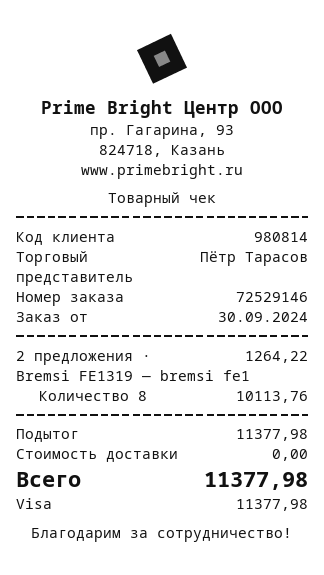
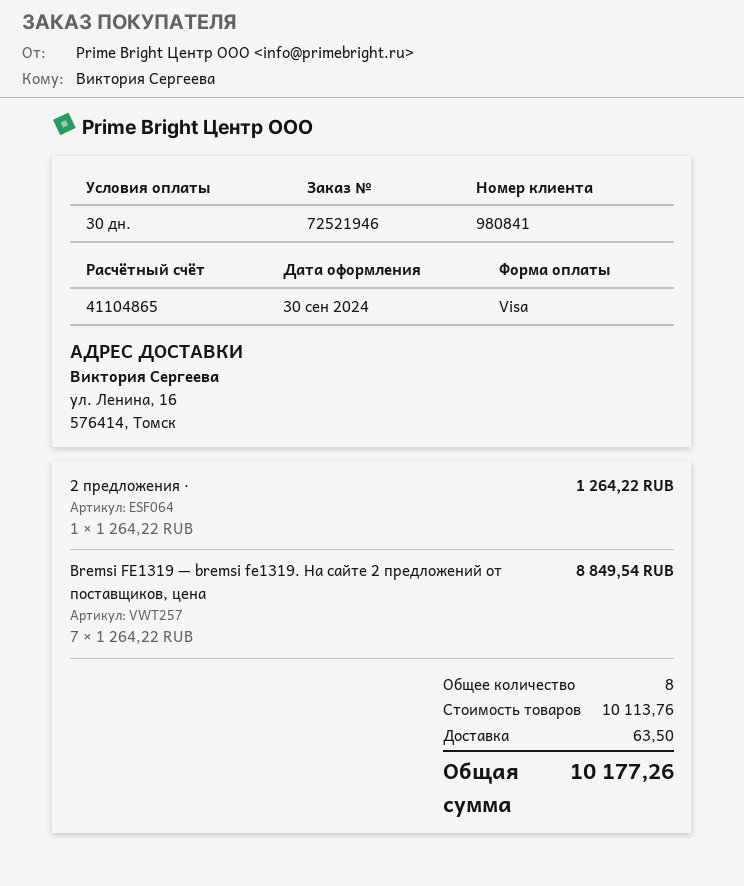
order number: 72529146 -> 72521946
customer number: 980814 -> 980841
Bremsi FE1319 — bremsi fe1: 8 for 10113.76 -> 7 for 8849.54
subtotal: 11377.98 -> 10113.76
shipping: 0.00 -> 63.50
total: 11377.98 -> 10177.26

